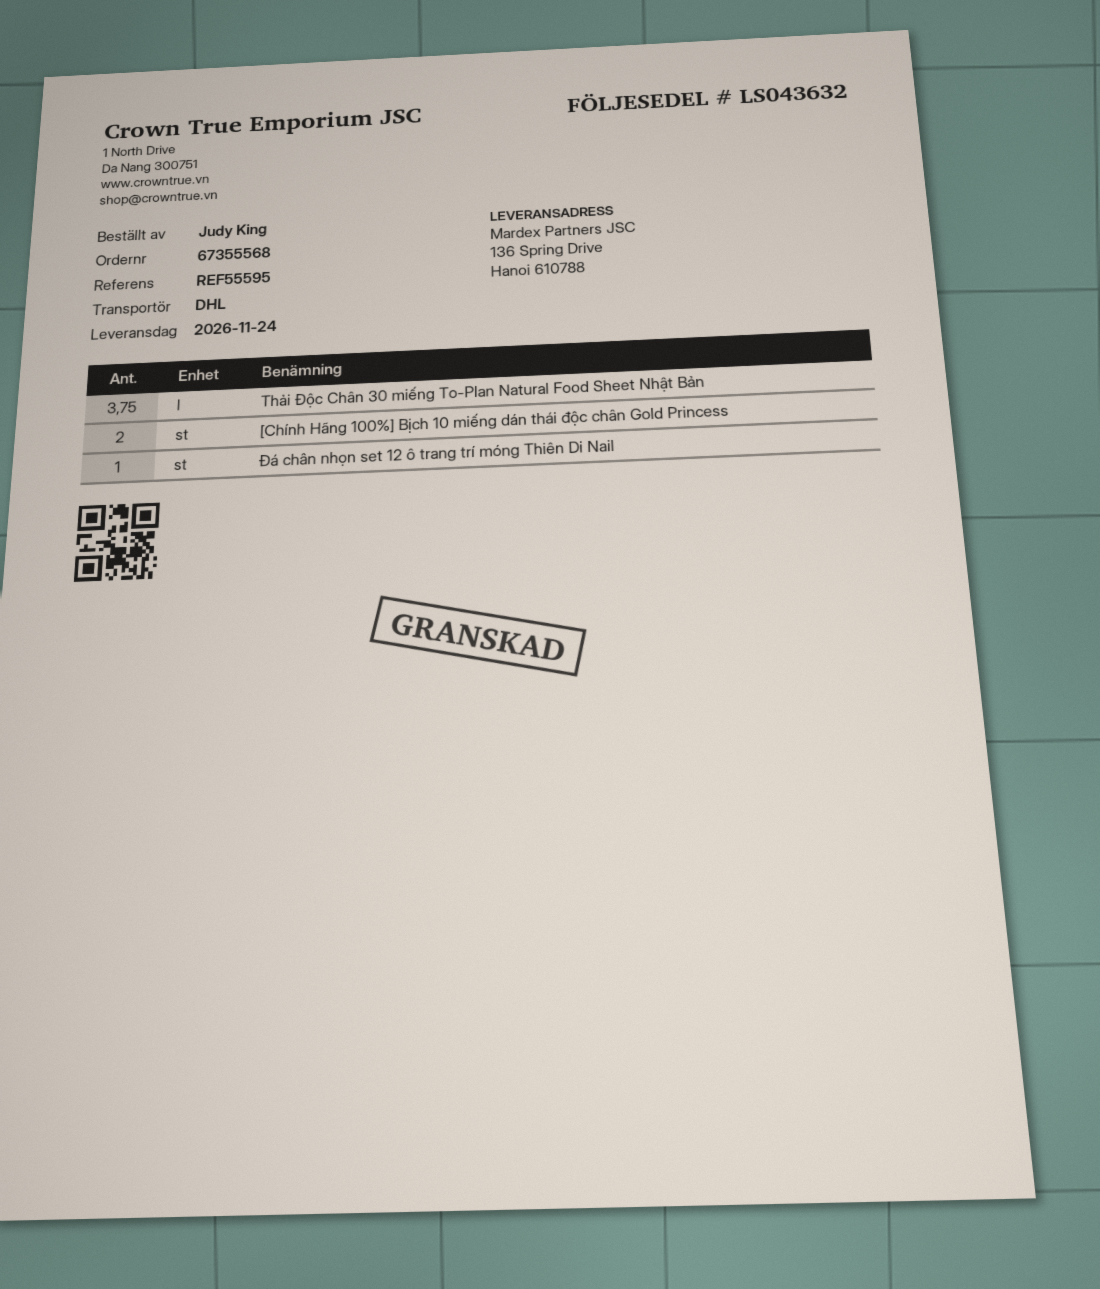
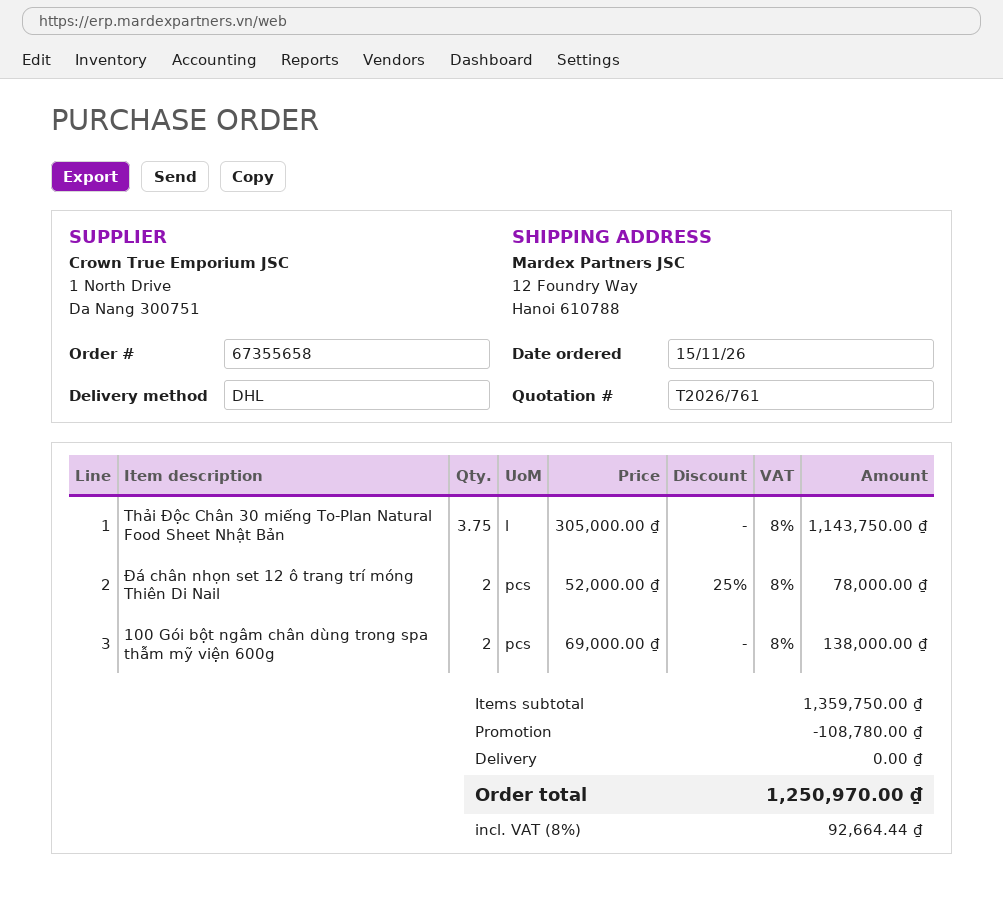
order number: 67355568 -> 67355658
ship to: 136 Spring Drive, Hanoi 610788 -> 12 Foundry Way, Hanoi 610788
[Chính Hãng 100%] Bịch 10 miếng dán thái độc chân Gold Princess: 2 -> none
Đá chân nhọn set 12 ô trang trí móng Thiên Di Nail: 1 -> 2
100 Gói bột ngâm chân dùng trong spa thẫm mỹ viện 600g: none -> 2

